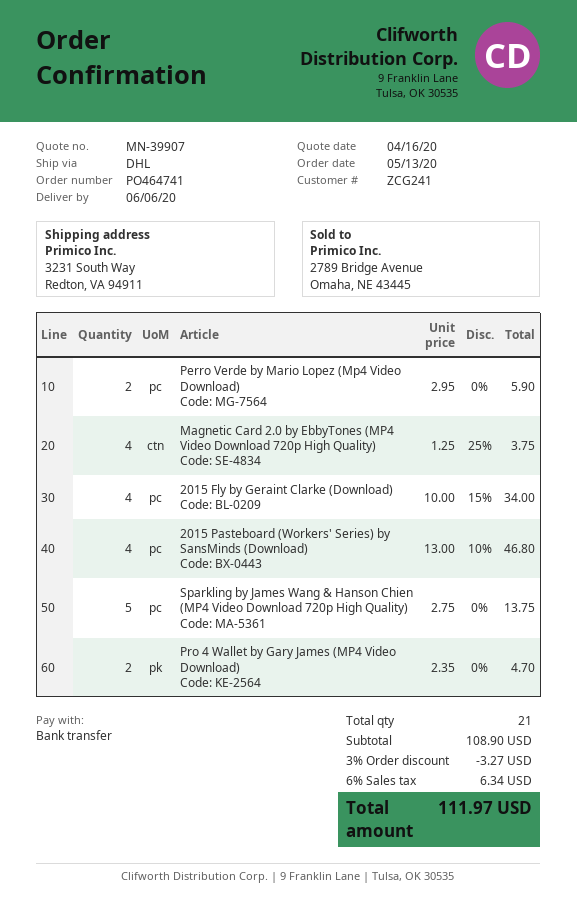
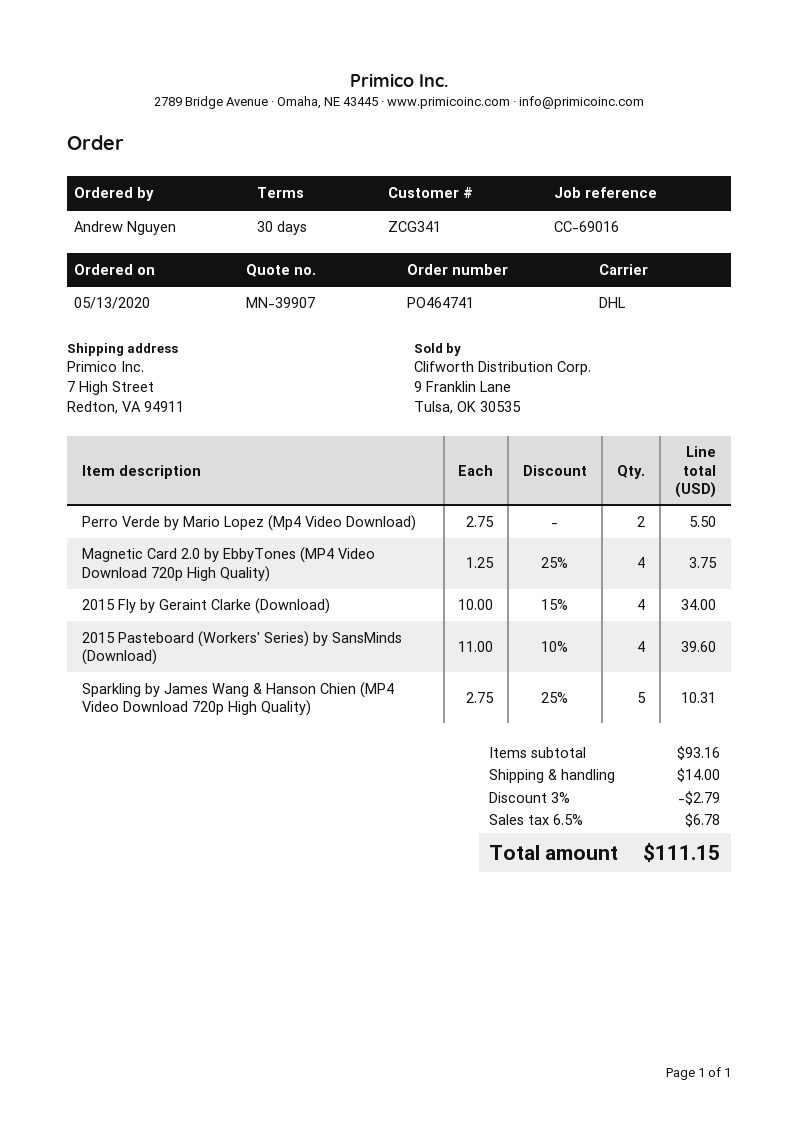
customer number: ZCG241 -> ZCG341
ship to: 3231 South Way, Redton, VA 94911 -> 7 High Street, Redton, VA 94911
Perro Verde by Mario Lopez (Mp4 Video Download): 2 x 2.95 = 5.90 -> 2 x 2.75 = 5.50
2015 Pasteboard (Workers' Series) by SansMinds (Download): 4 x 13.00 - 10% = 46.80 -> 4 x 11.00 - 10% = 39.60
Sparkling by James Wang & Hanson Chien (MP4 Video Download 720p High Quality): 5 x 2.75 = 13.75 -> 5 x 2.75 - 25% = 10.31
Pro 4 Wallet by Gary James (MP4 Video Download): 2 x 2.35 = 4.70 -> none
subtotal: 108.90 -> 93.16
discount: 3% = 3.27 -> 3% = 2.79
shipping: none -> 14.00
tax: 6% = 6.34 -> 6.5% = 6.78
total: 111.97 -> 111.15

